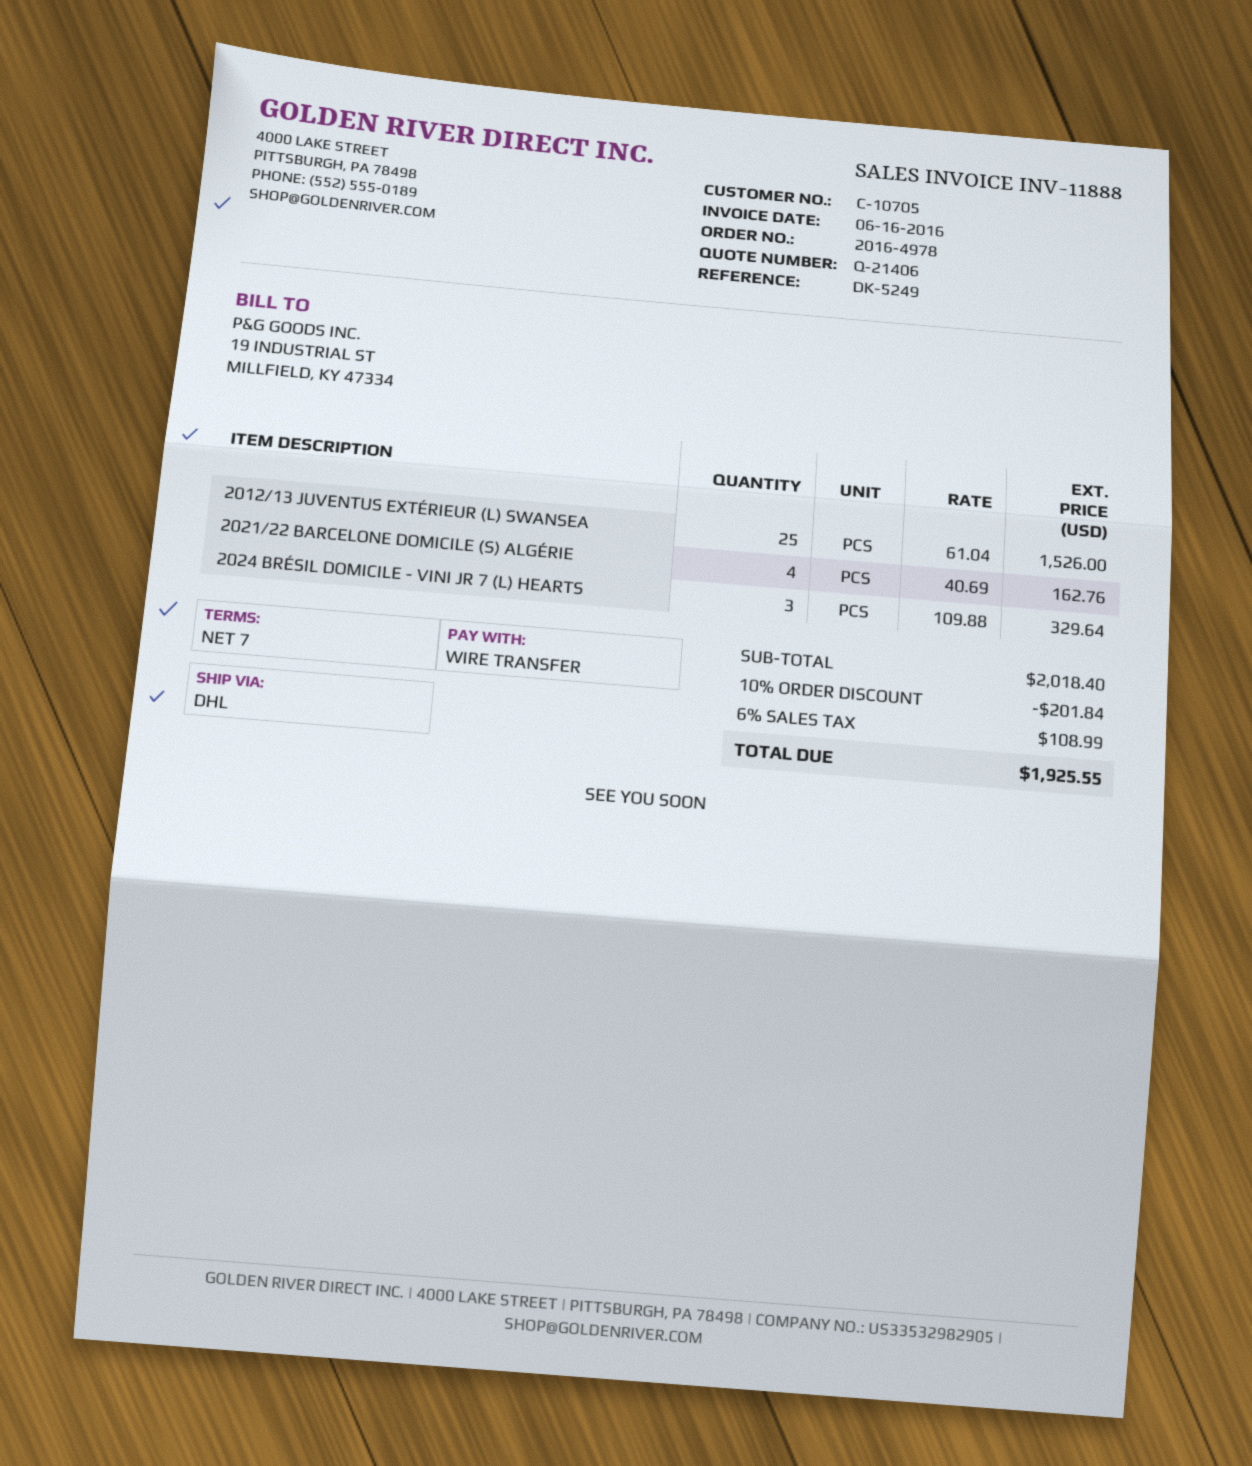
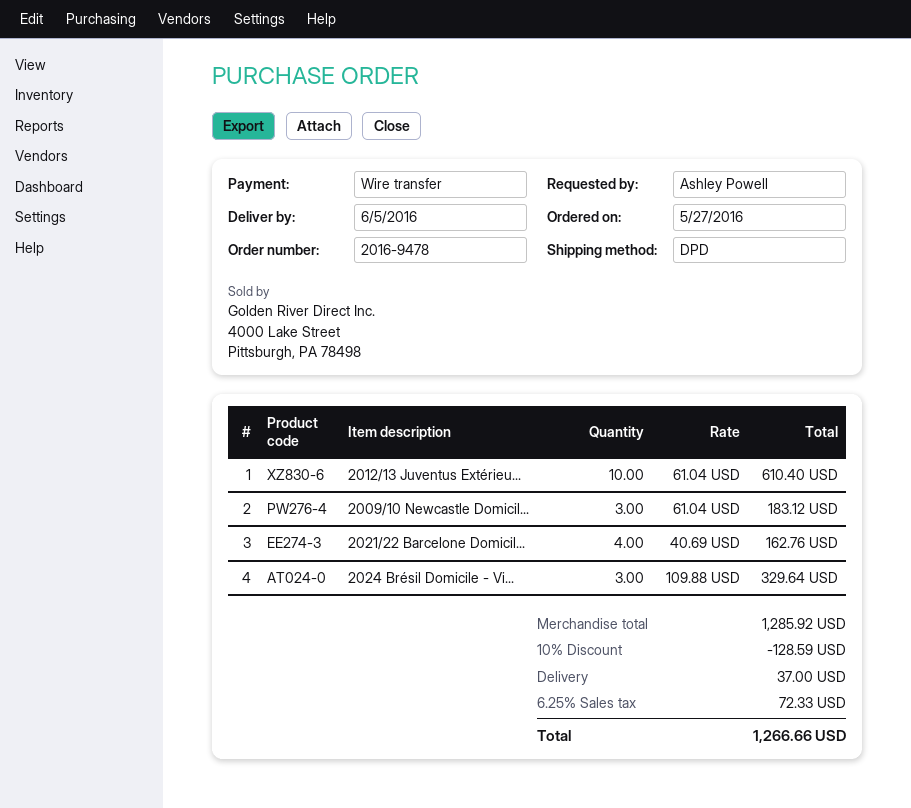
order number: 2016-4978 -> 2016-9478
shipping method: DHL -> DPD
2012/13 JUVENTUS EXTÉRIEUR (L) SWANSEA: 25 x 61.04 = 1526.00 -> 10 x 61.04 = 610.40
2009/10 Newcastle Domicil...: none -> 3 x 61.04 = 183.12
subtotal: 2018.40 -> 1285.92
discount: 10% = 201.84 -> 10% = 128.59
shipping: none -> 37.00
tax: 6% = 108.99 -> 6.25% = 72.33
total: 1925.55 -> 1266.66

